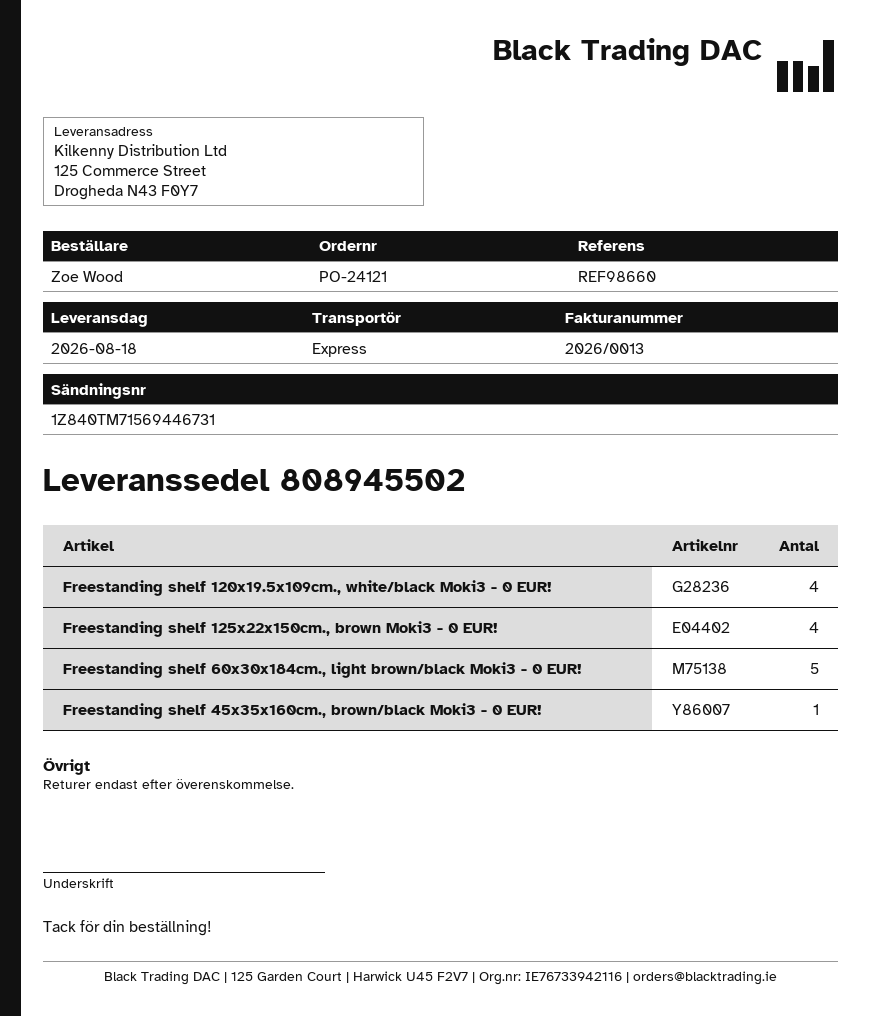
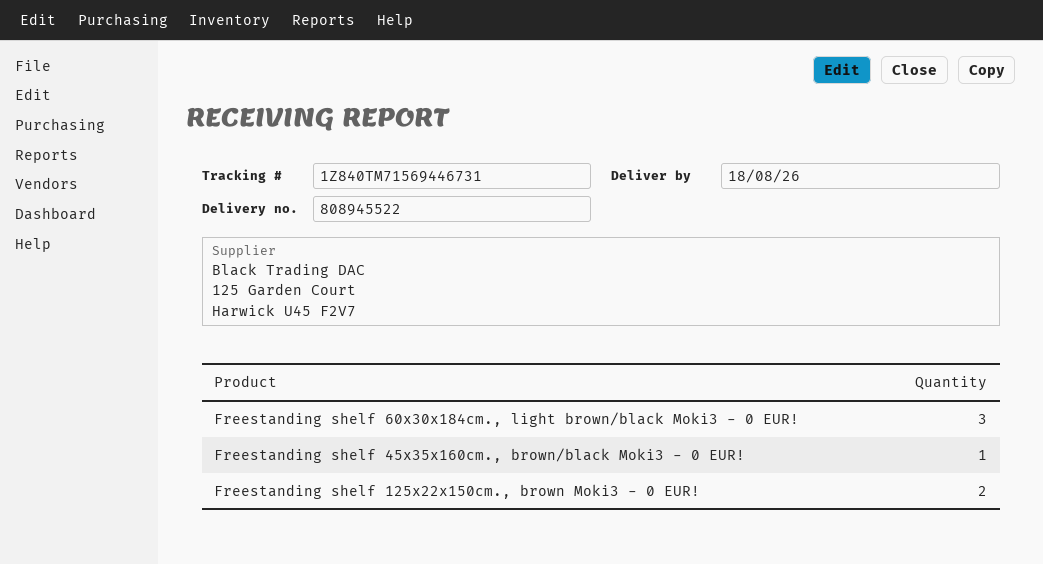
delivery note number: 808945502 -> 808945522
Freestanding shelf 120x19.5x109cm., white/black Moki3 - 0 EUR!: 4 -> none
Freestanding shelf 125x22x150cm., brown Moki3 - 0 EUR!: 4 -> 2
Freestanding shelf 60x30x184cm., light brown/black Moki3 - 0 EUR!: 5 -> 3

